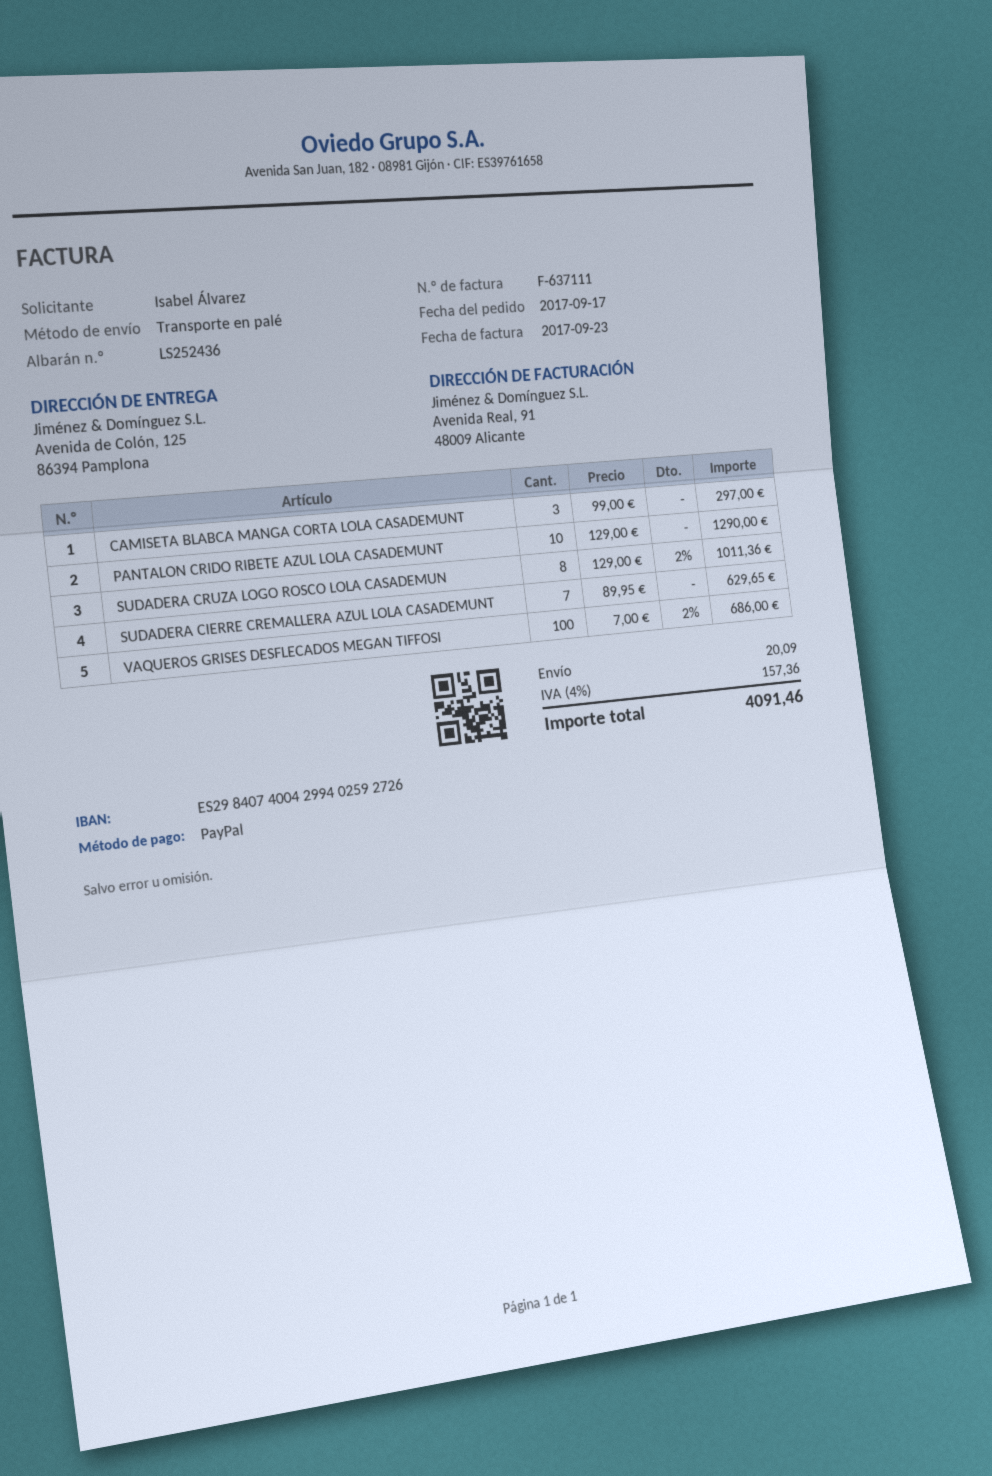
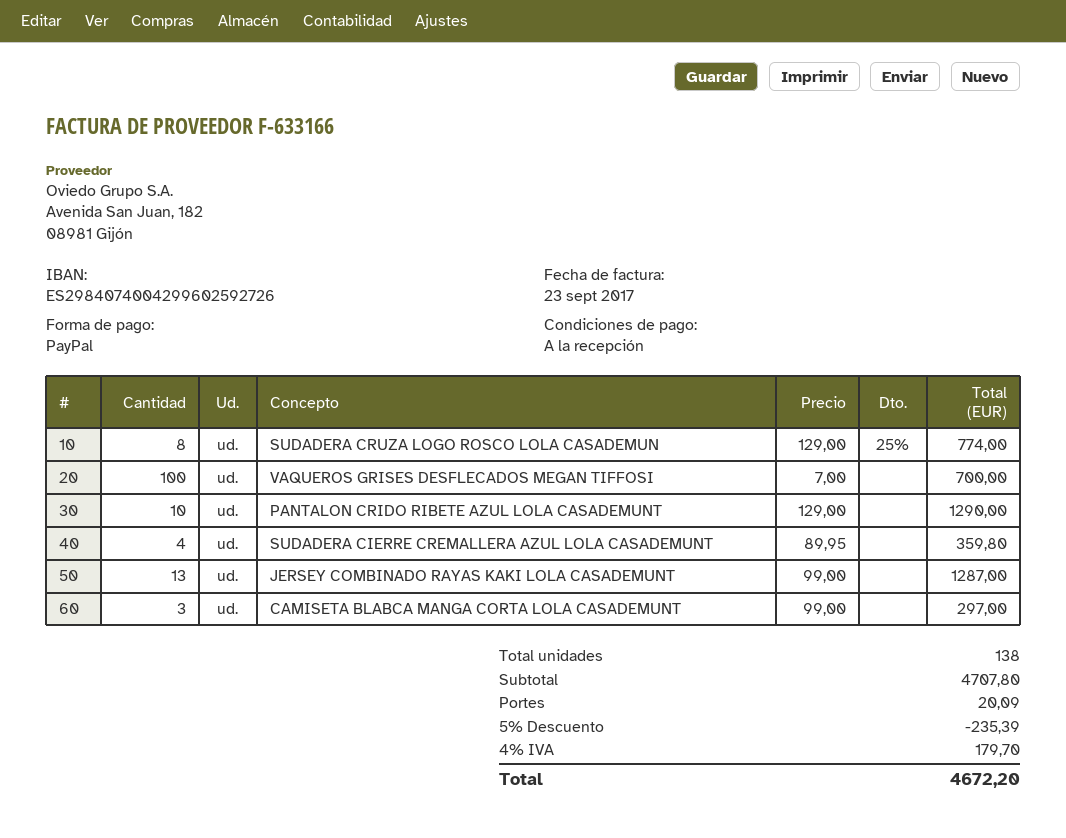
invoice number: F-637111 -> F-633166
bank account: ES2984074004299402592726 -> ES2984074004299602592726
SUDADERA CRUZA LOGO ROSCO LOLA CASADEMUN: 8 x 129.00 - 2% = 1011.36 -> 8 x 129.00 - 25% = 774.00
SUDADERA CIERRE CREMALLERA AZUL LOLA CASADEMUNT: 7 x 89.95 = 629.65 -> 4 x 89.95 = 359.80
VAQUEROS GRISES DESFLECADOS MEGAN TIFFOSI: 100 x 7.00 - 2% = 686.00 -> 100 x 7.00 = 700.00
JERSEY COMBINADO RAYAS KAKI LOLA CASADEMUNT: none -> 13 x 99.00 = 1287.00
discount: none -> 5% = 235.39
tax: 4% = 157.36 -> 4% = 179.70
total: 4091.46 -> 4672.20

